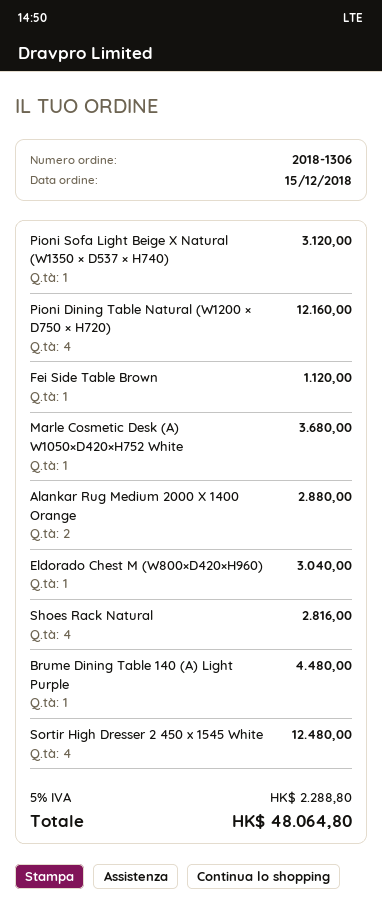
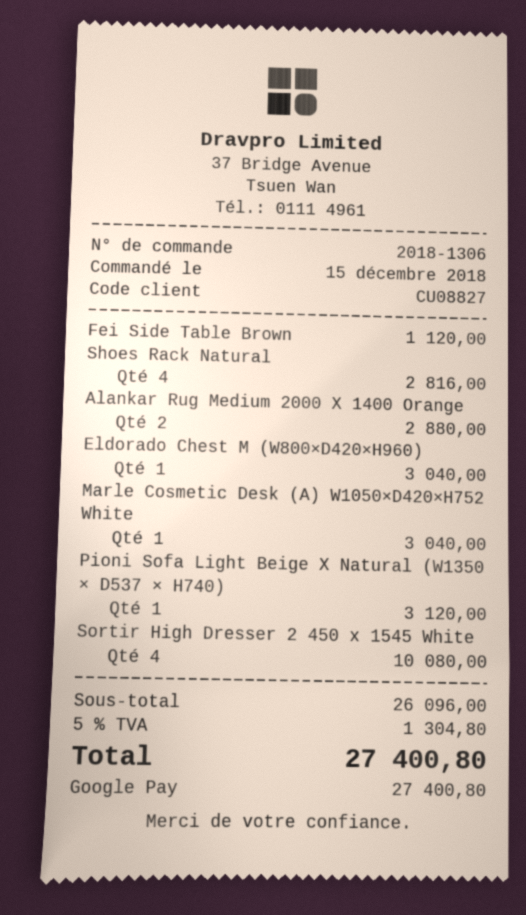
Pioni Dining Table Natural (W1200 × D750 × H720): 4 for 12160.00 -> none
Marle Cosmetic Desk (A) W1050×D420×H752 White: 1 for 3680.00 -> 1 for 3040.00
Brume Dining Table 140 (A) Light Purple: 1 for 4480.00 -> none
Sortir High Dresser 2 450 x 1545 White: 4 for 12480.00 -> 4 for 10080.00
tax: 5% = 2288.80 -> 5% = 1304.80
total: 48064.80 -> 27400.80

